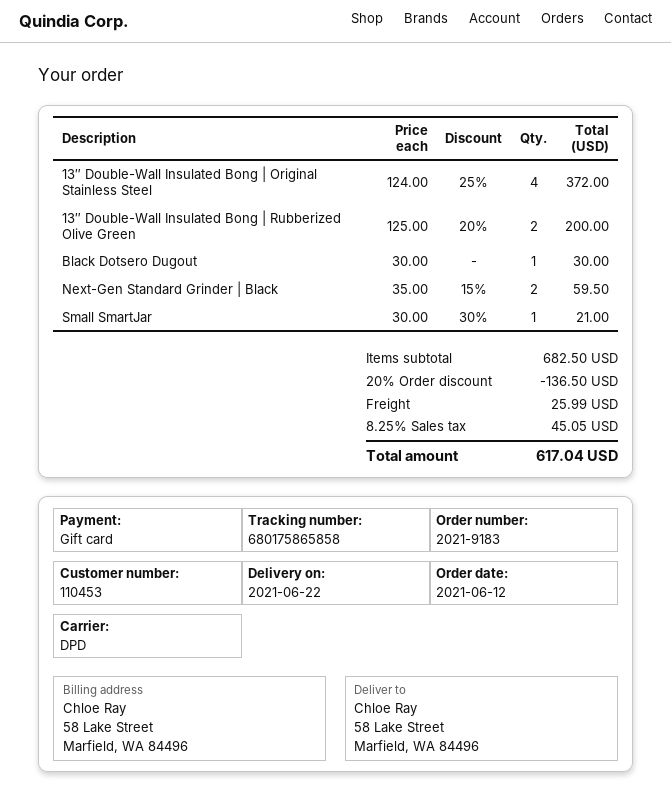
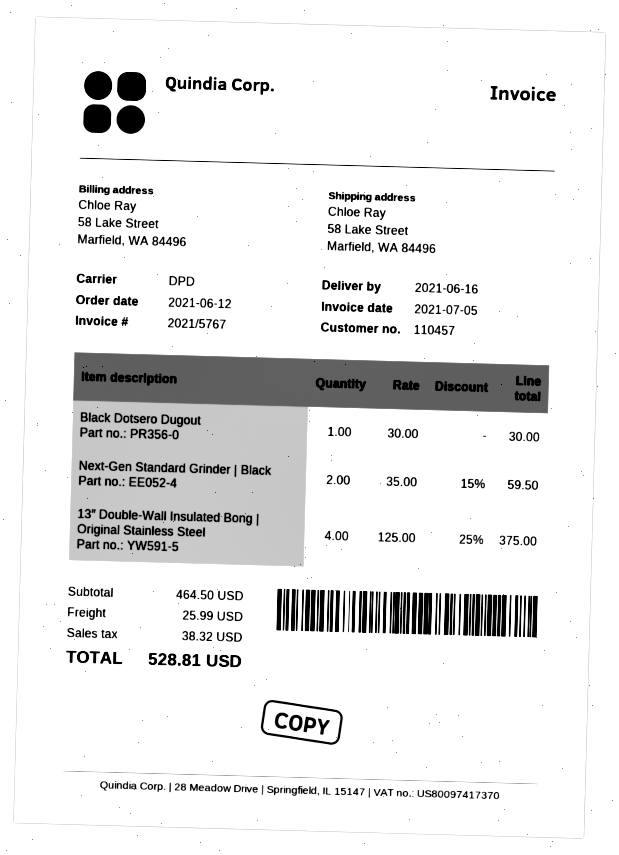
delivery date: 2021-06-22 -> 2021-06-16
customer number: 110453 -> 110457
13″ Double-Wall Insulated Bong | Original Stainless Steel: 4 x 124.00 - 25% = 372.00 -> 4 x 125.00 - 25% = 375.00
13″ Double-Wall Insulated Bong | Rubberized Olive Green: 2 x 125.00 - 20% = 200.00 -> none
Small SmartJar: 1 x 30.00 - 30% = 21.00 -> none
subtotal: 682.50 -> 464.50
discount: 20% = 136.50 -> none
tax: 45.05 -> 38.32
total: 617.04 -> 528.81

